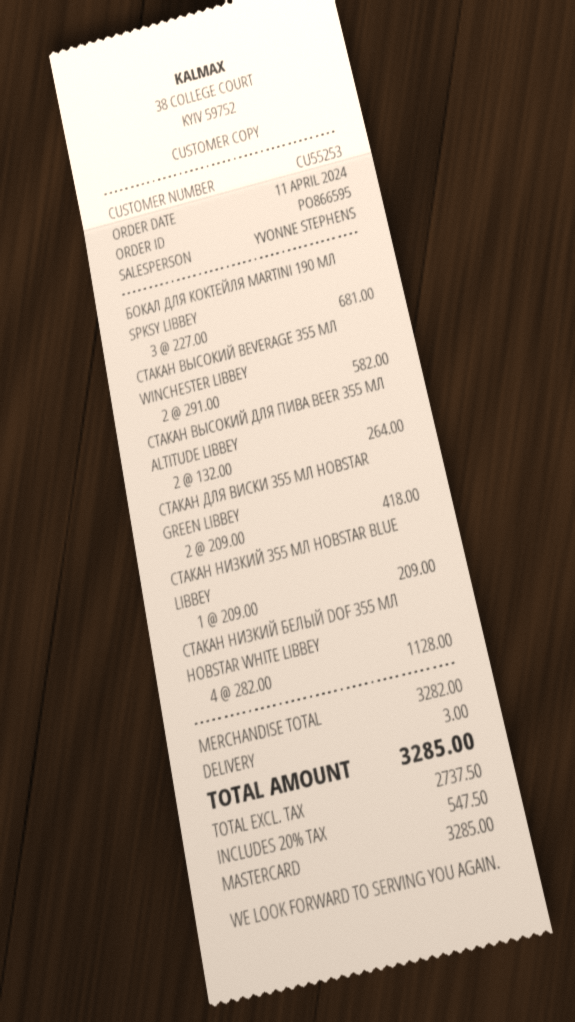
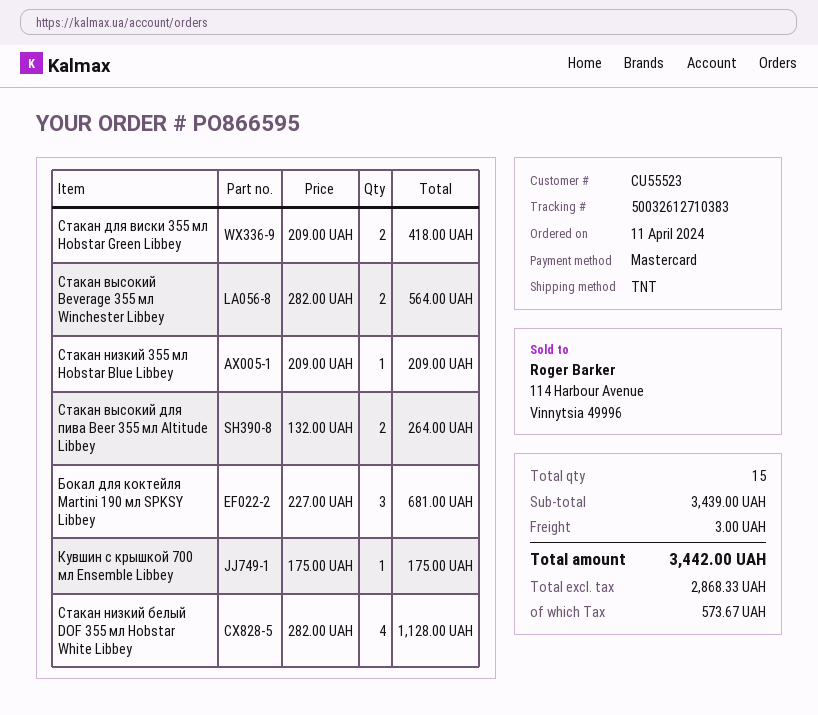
customer number: CU55253 -> CU55523
СТАКАН ВЫСОКИЙ BEVERAGE 355 МЛ WINCHESTER LIBBEY: 2 x 291.00 = 582.00 -> 2 x 282.00 = 564.00
Кувшин с крышкой 700 мл Ensemble Libbey: none -> 1 x 175.00 = 175.00
subtotal: 3282.00 -> 3439.00
net: 2737.50 -> 2868.33
tax: 547.50 -> 573.67
total: 3285.00 -> 3442.00

